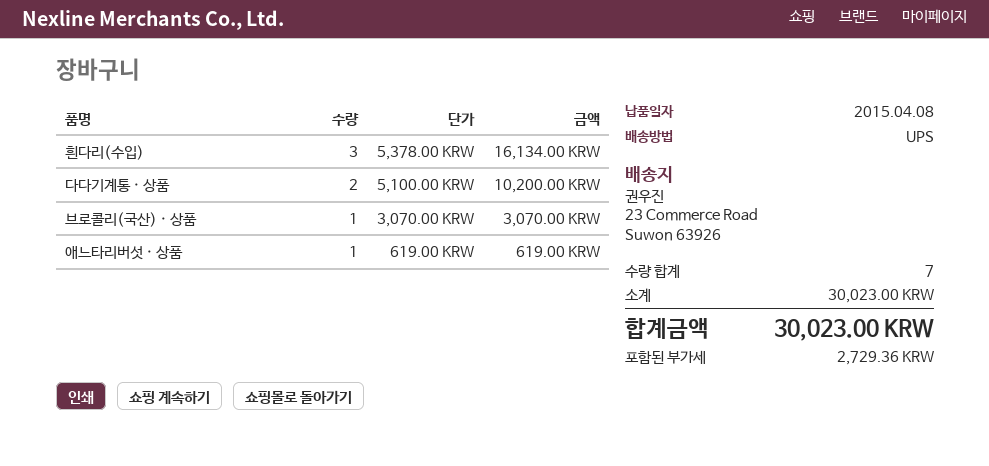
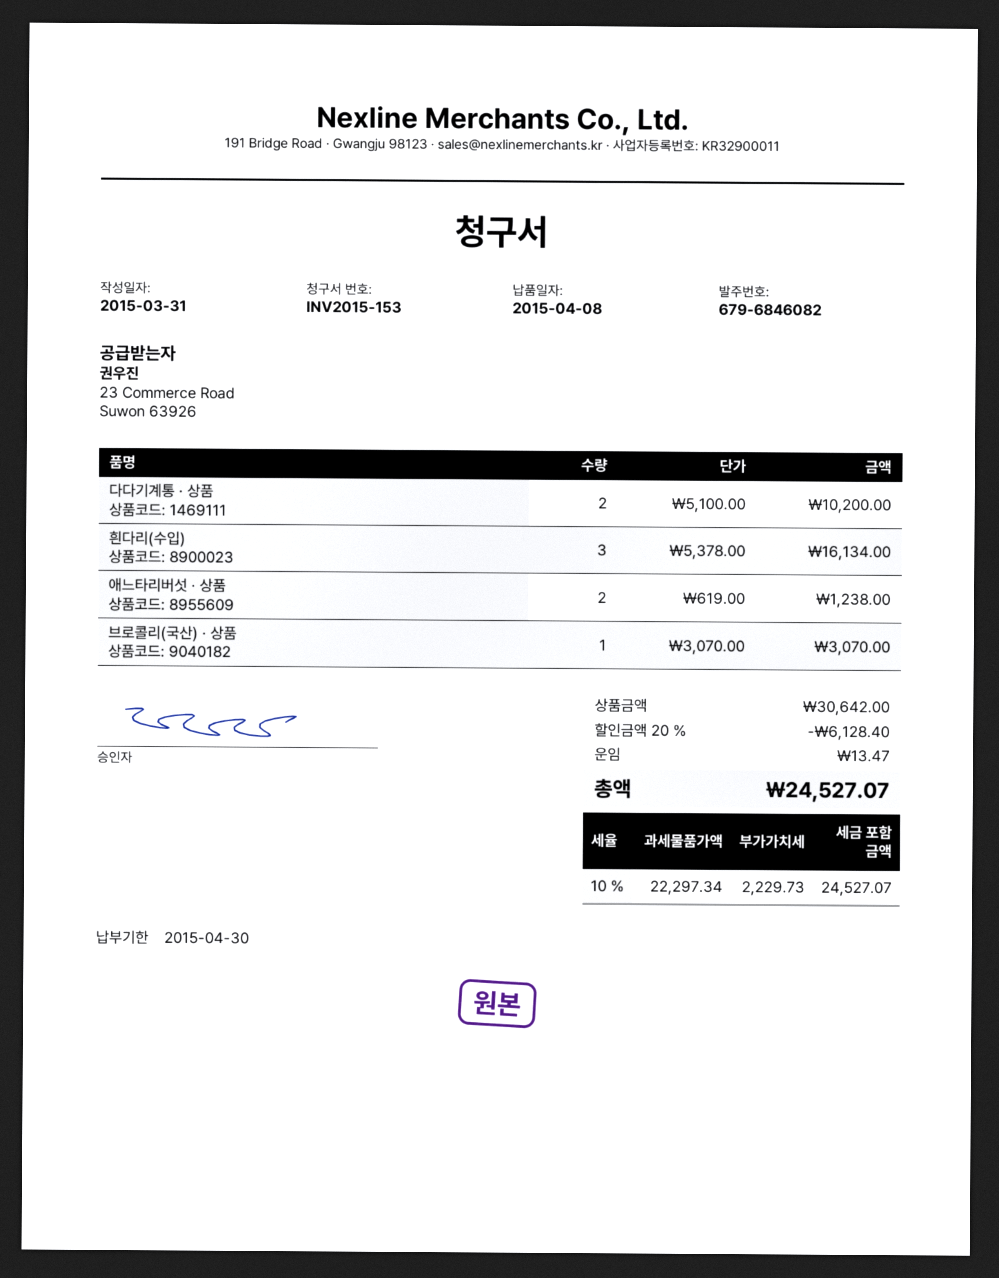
애느타리버섯 · 상품: 1 x 619.00 = 619.00 -> 2 x 619.00 = 1238.00
subtotal: 30023.00 -> 30642.00
discount: none -> 20% = 6128.40
shipping: none -> 13.47
tax: 2729.36 -> 2229.73
total: 30023.00 -> 24527.07

